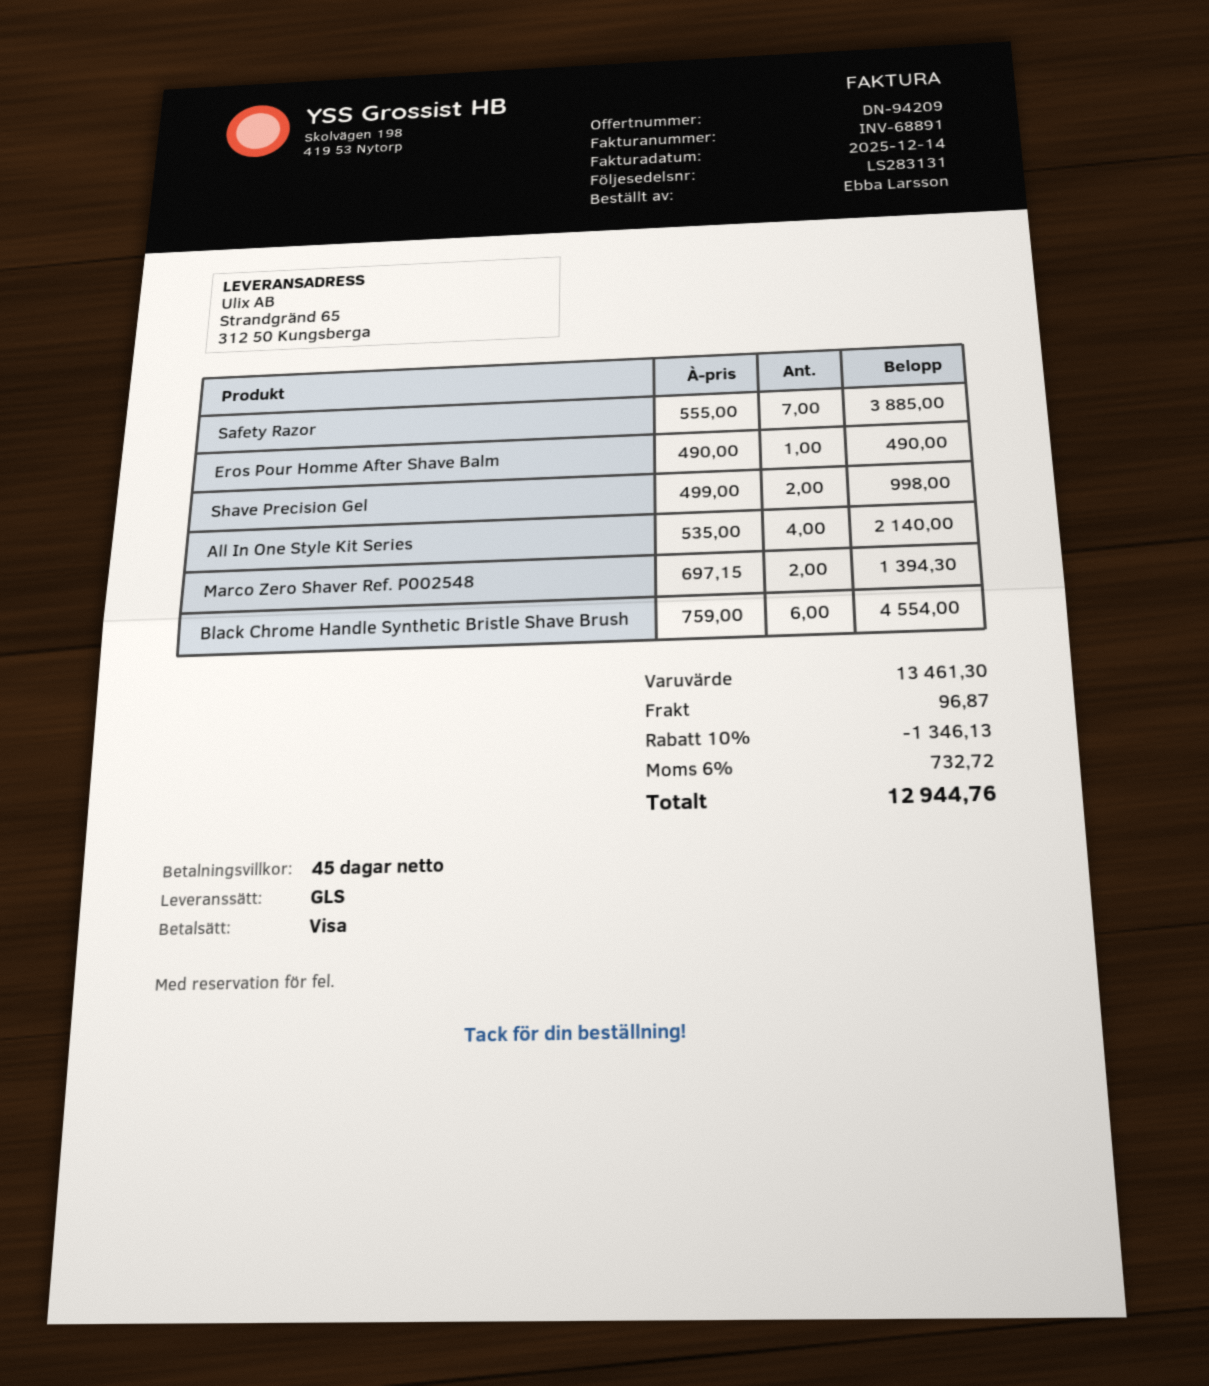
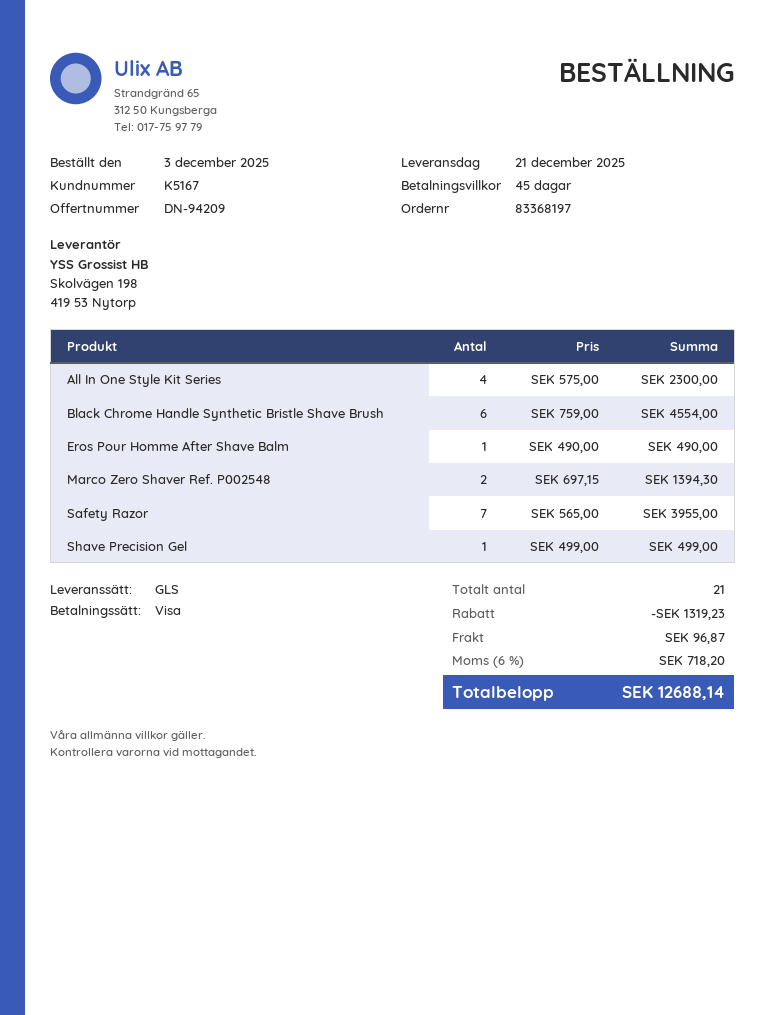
Safety Razor: 7 x 555.00 = 3885.00 -> 7 x 565.00 = 3955.00
Shave Precision Gel: 2 x 499.00 = 998.00 -> 1 x 499.00 = 499.00
All In One Style Kit Series: 4 x 535.00 = 2140.00 -> 4 x 575.00 = 2300.00
discount: 1346.13 -> 1319.23
tax: 6% = 732.72 -> 6% = 718.20
total: 12944.76 -> 12688.14

